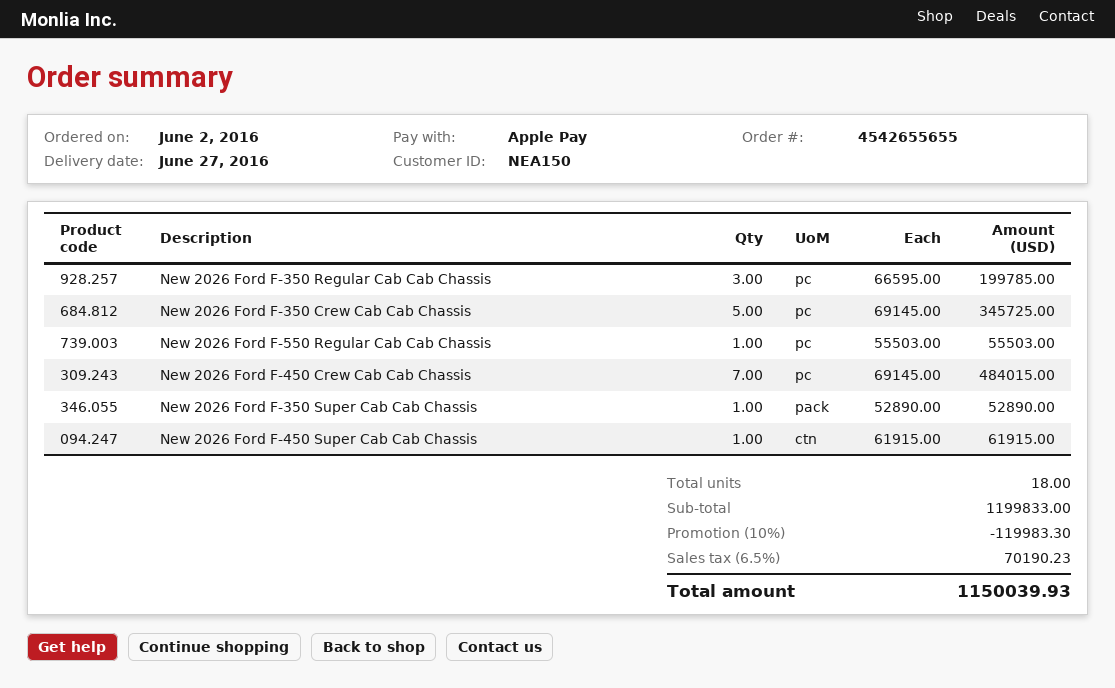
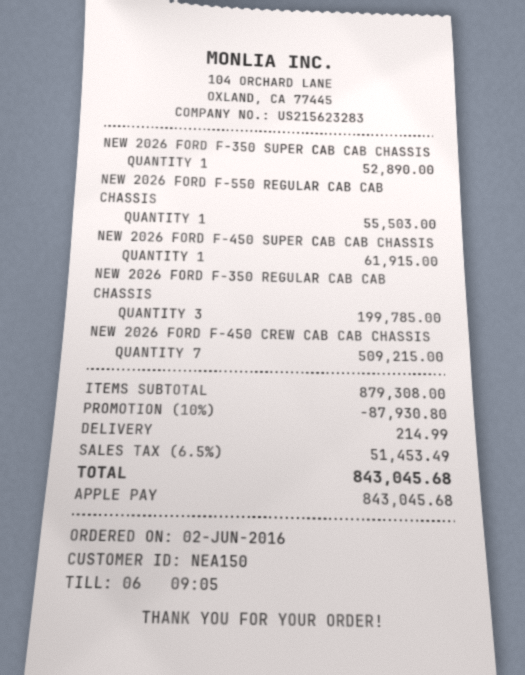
New 2026 Ford F-350 Crew Cab Cab Chassis: 5 for 345725.00 -> none
New 2026 Ford F-450 Crew Cab Cab Chassis: 7 for 484015.00 -> 7 for 509215.00
subtotal: 1199833.00 -> 879308.00
discount: 10% = 119983.30 -> 10% = 87930.80
shipping: none -> 214.99
tax: 6.5% = 70190.23 -> 6.5% = 51453.49
total: 1150039.93 -> 843045.68

